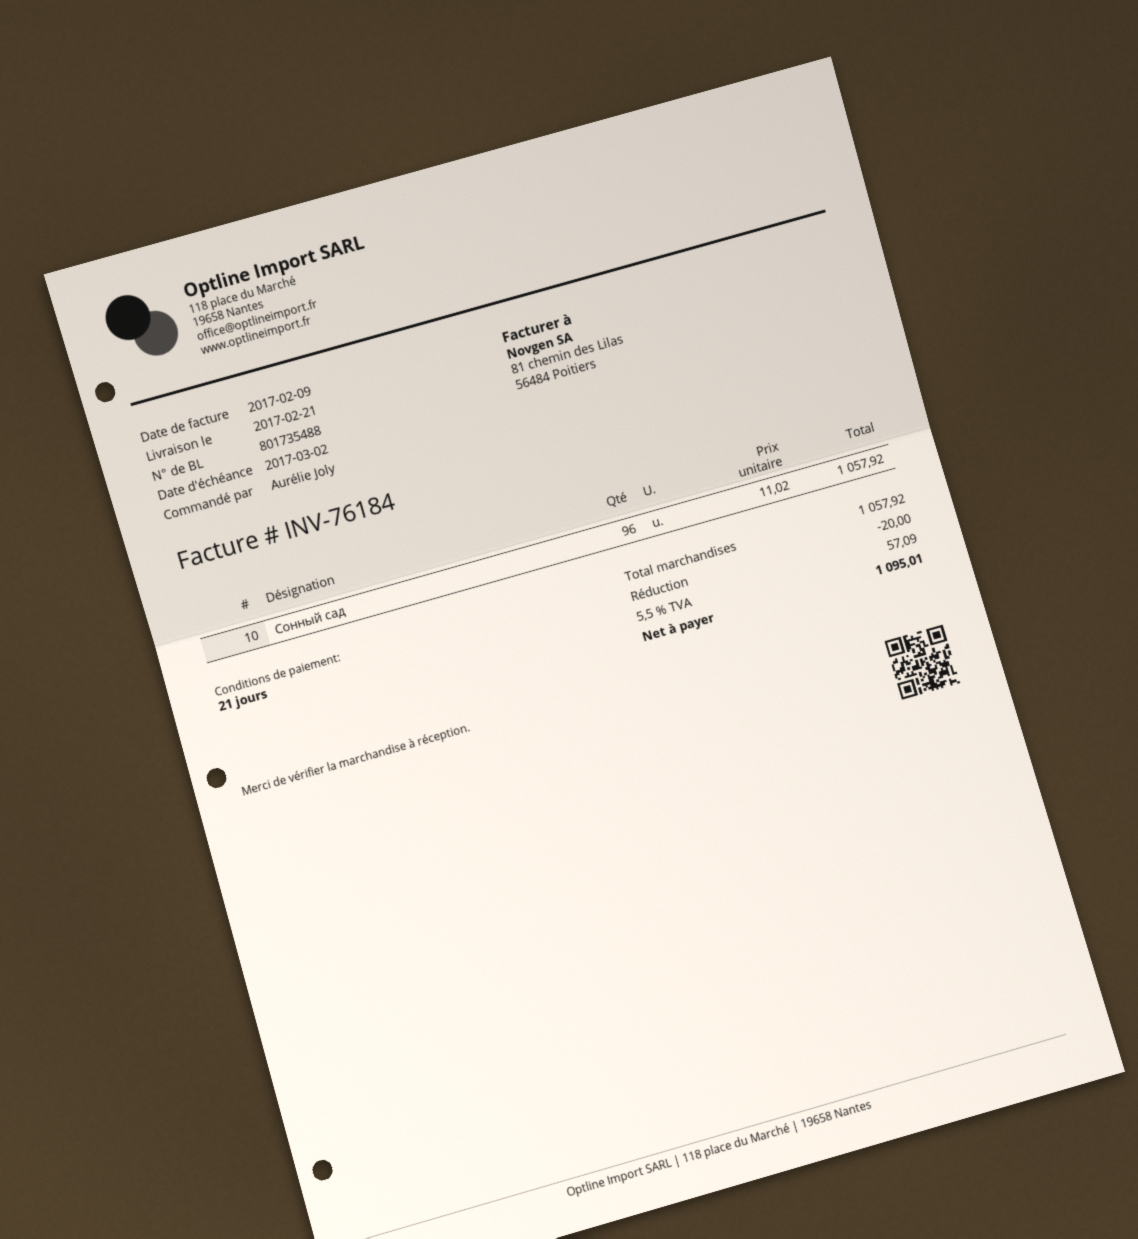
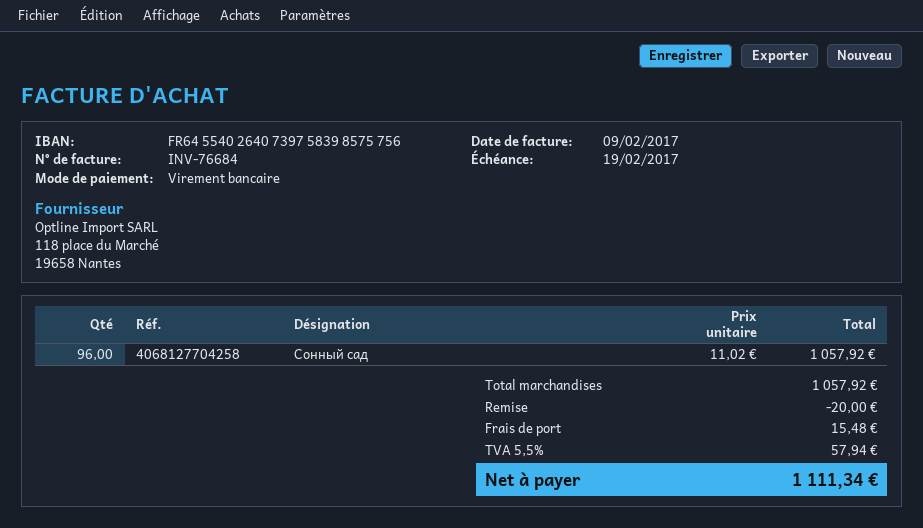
invoice number: INV-76184 -> INV-76684
due date: 2017-03-02 -> 2017-02-19
shipping: none -> 15.48
tax: 5.5% = 57.09 -> 5.5% = 57.94
total: 1095.01 -> 1111.34

